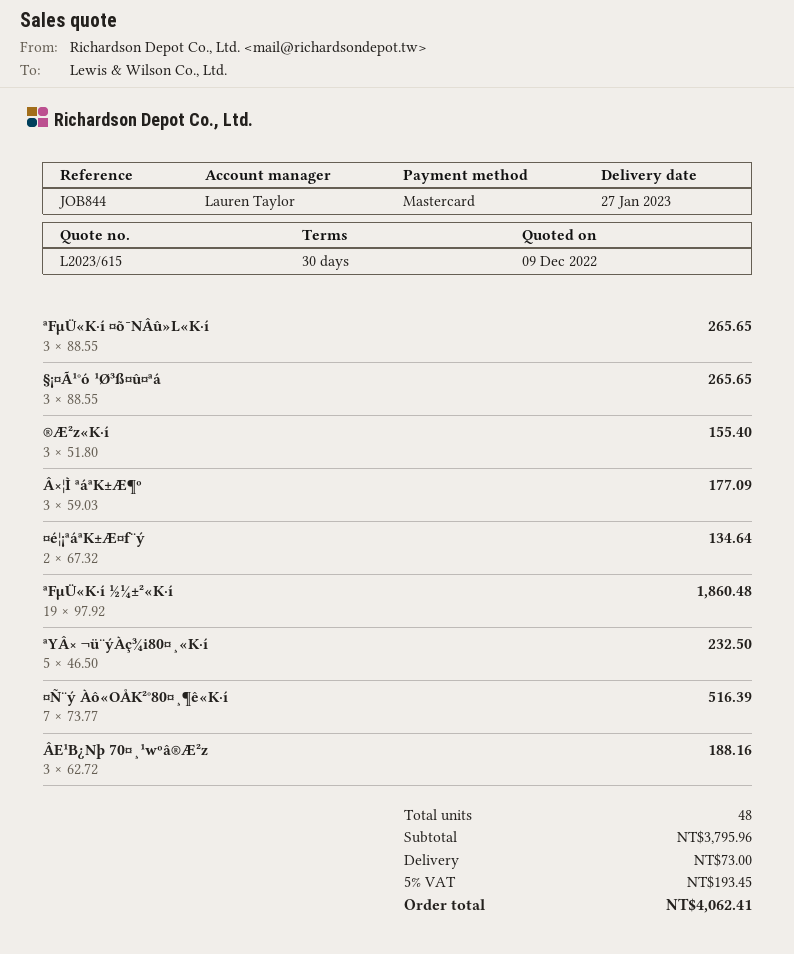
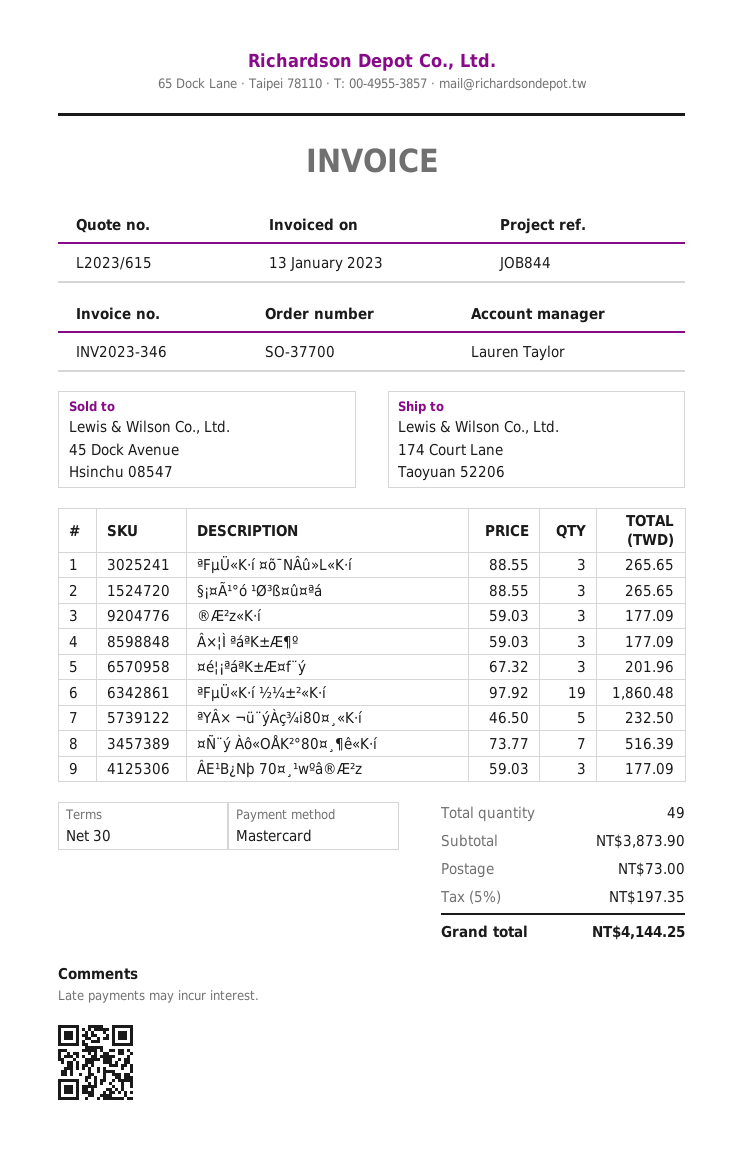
®Æ²z«K·í: 3 x 51.80 = 155.40 -> 3 x 59.03 = 177.09
¤é¦¡ªáªK±Æ¤f¨ý: 2 x 67.32 = 134.64 -> 3 x 67.32 = 201.96
ÂE¹B¿Nþ 70¤¸¹wºâ®Æ²z: 3 x 62.72 = 188.16 -> 3 x 59.03 = 177.09
total quantity: 48 -> 49
subtotal: 3795.96 -> 3873.90
tax: 5% = 193.45 -> 5% = 197.35
total: 4062.41 -> 4144.25

